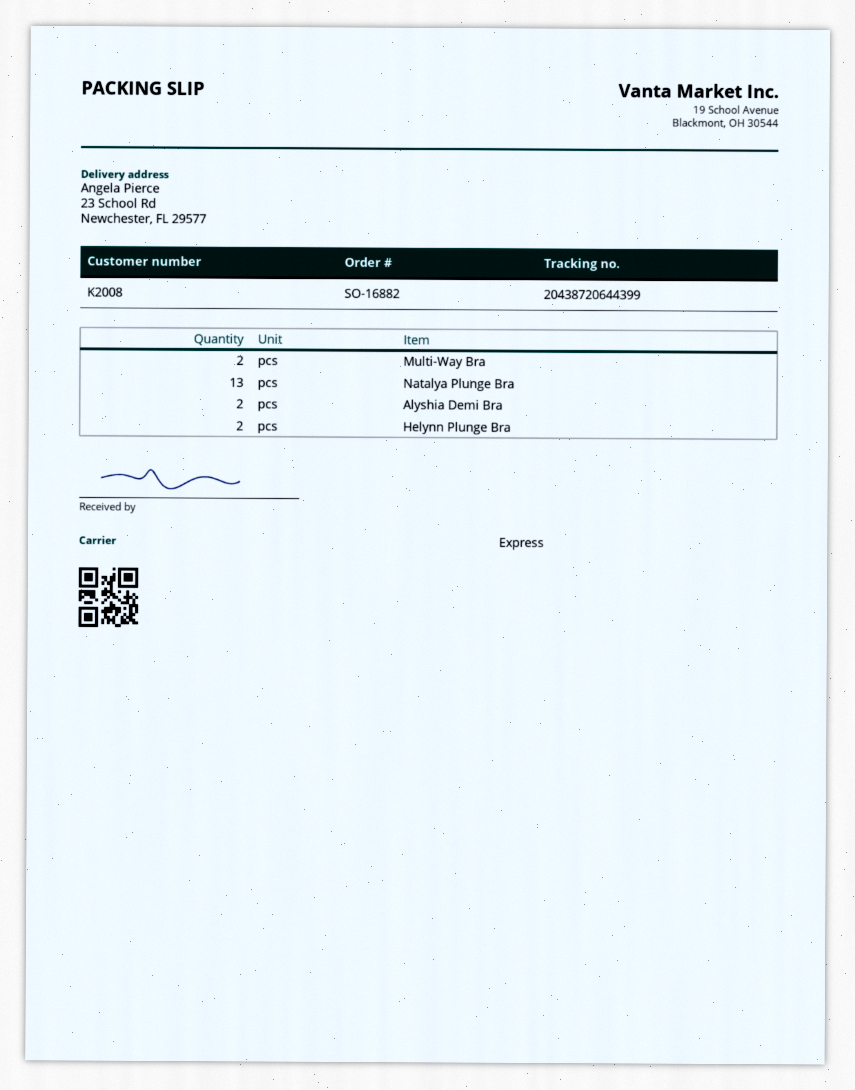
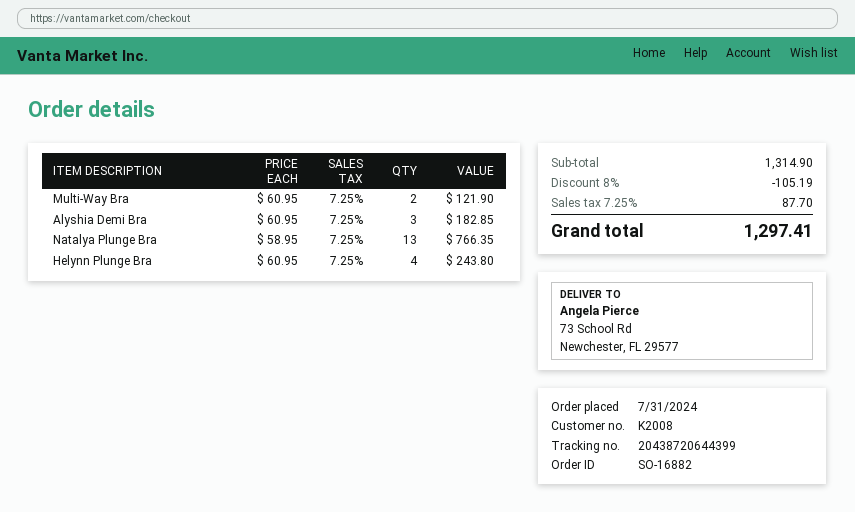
ship to: 23 School Rd, Newchester, FL 29577 -> 73 School Rd, Newchester, FL 29577
Alyshia Demi Bra: 2 -> 3
Helynn Plunge Bra: 2 -> 4

